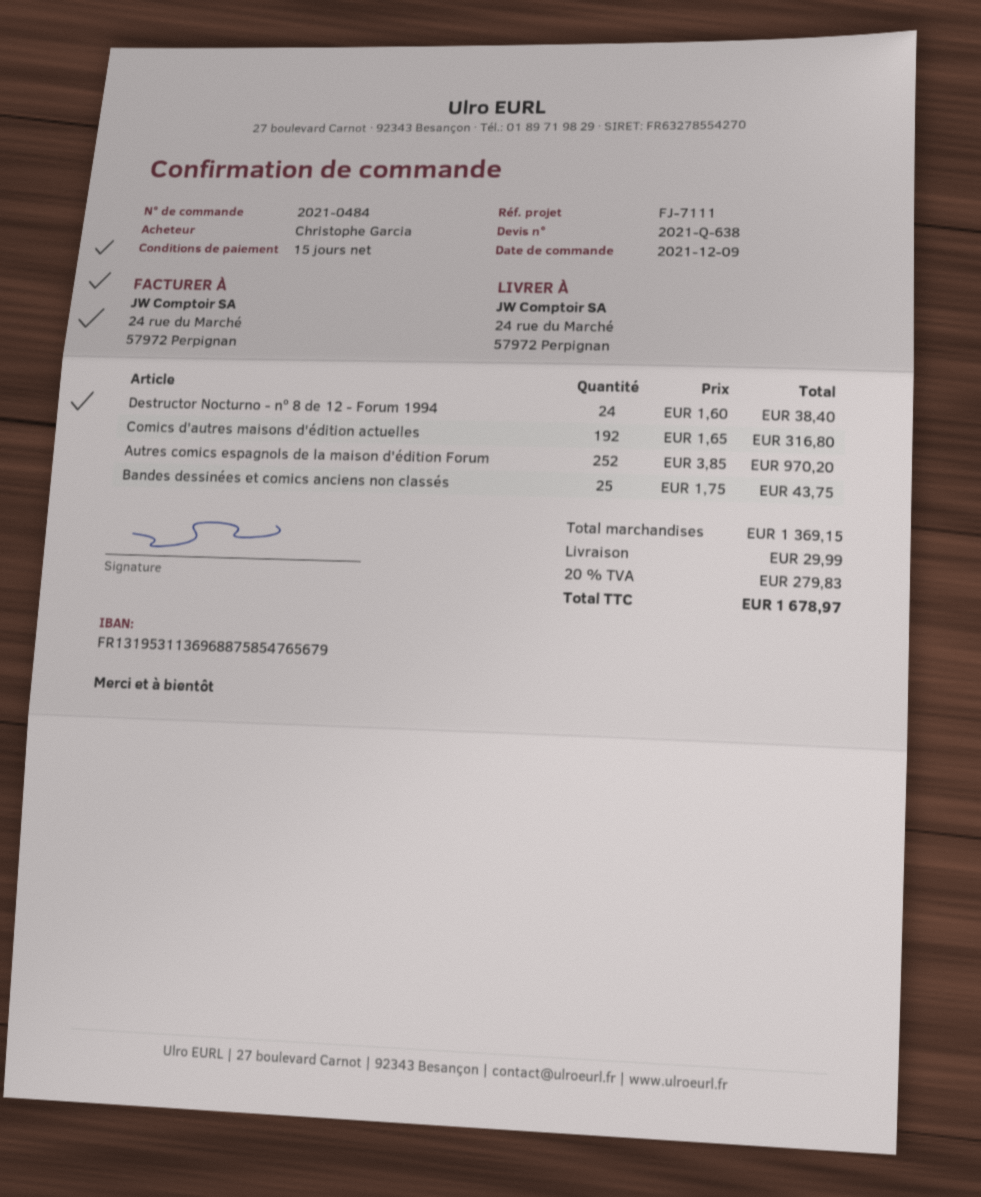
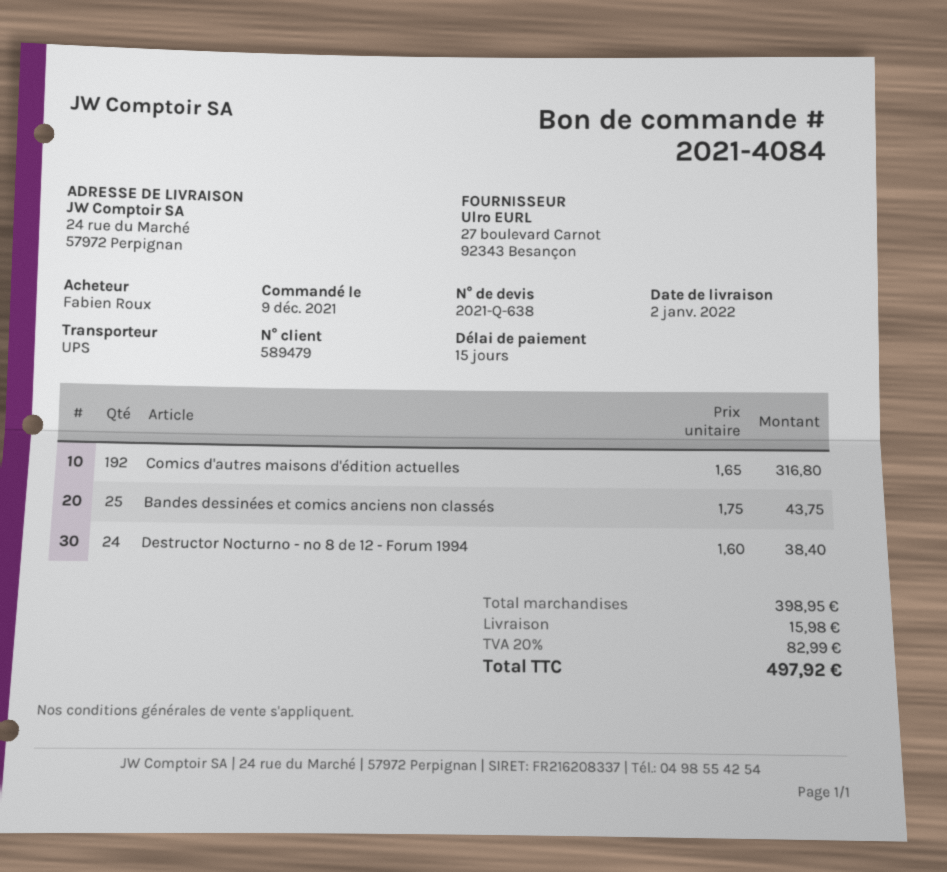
order number: 2021-0484 -> 2021-4084
ordered by: Christophe Garcia -> Fabien Roux
Autres comics espagnols de la maison d'édition Forum: 252 x 3.85 = 970.20 -> none
subtotal: 1369.15 -> 398.95
shipping: 29.99 -> 15.98
tax: 20% = 279.83 -> 20% = 82.99
total: 1678.97 -> 497.92

